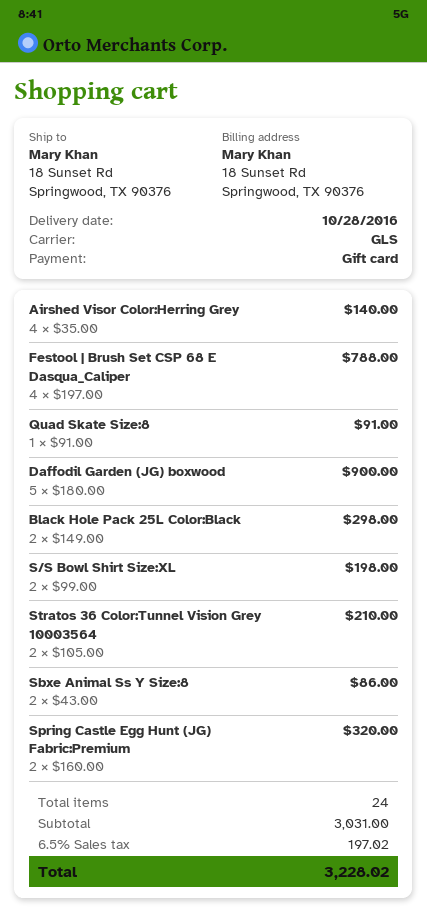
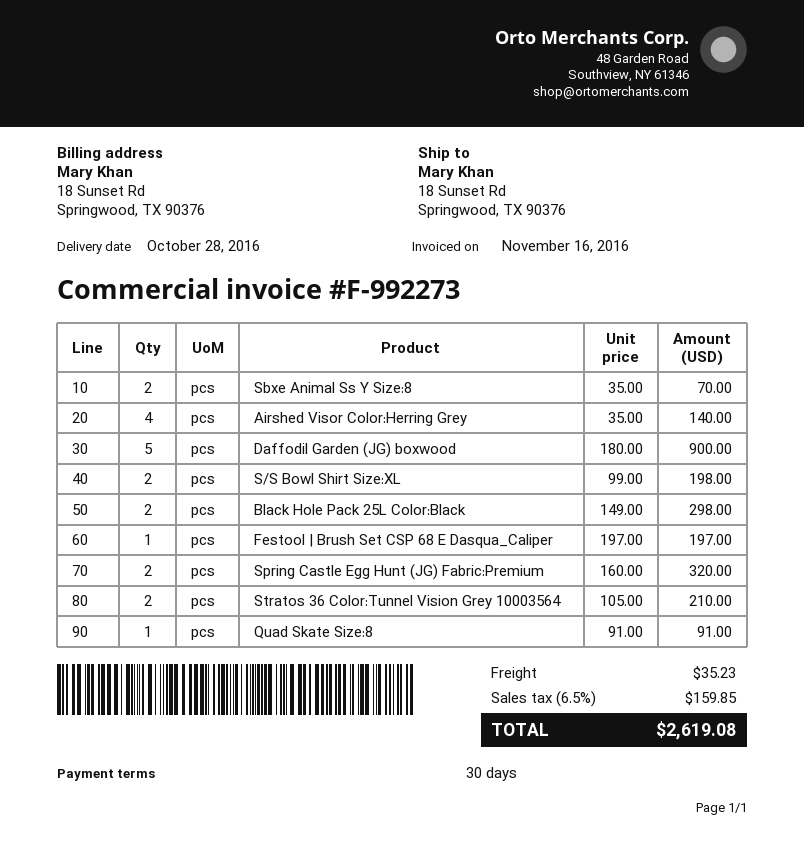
Festool | Brush Set CSP 68 E Dasqua_Caliper: 4 x 197.00 = 788.00 -> 1 x 197.00 = 197.00
Sbxe Animal Ss Y Size:8: 2 x 43.00 = 86.00 -> 2 x 35.00 = 70.00
shipping: none -> 35.23
tax: 6.5% = 197.02 -> 6.5% = 159.85
total: 3228.02 -> 2619.08

